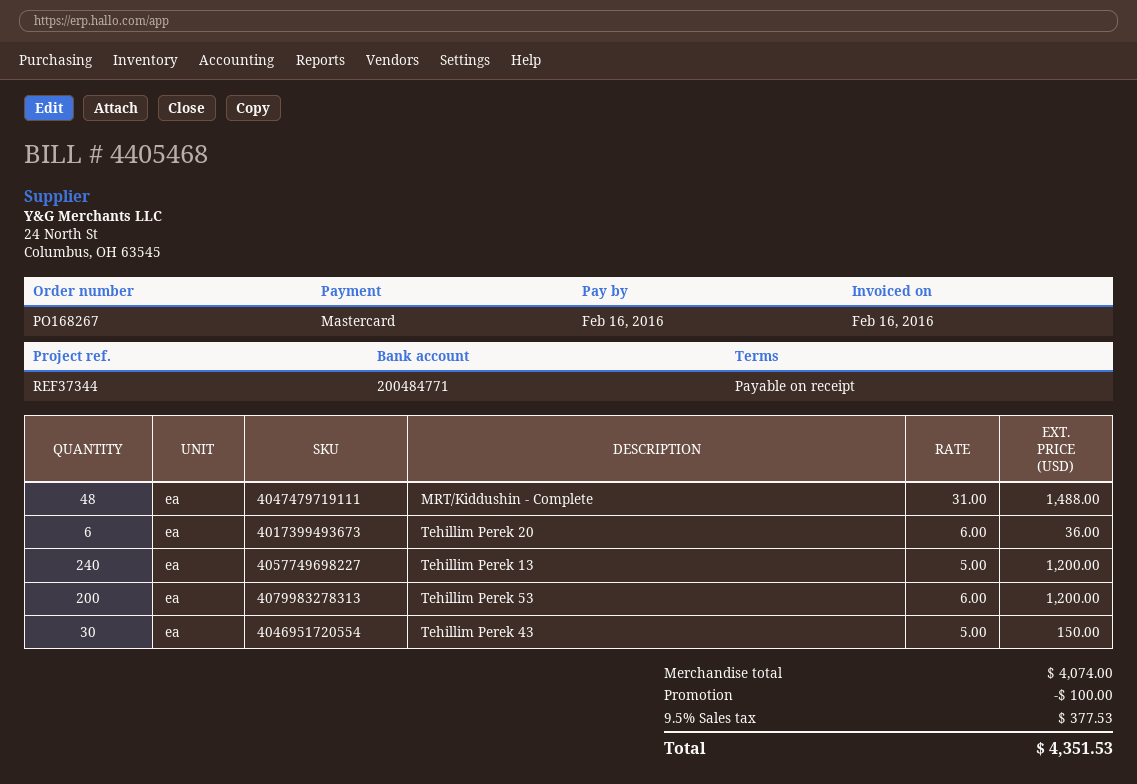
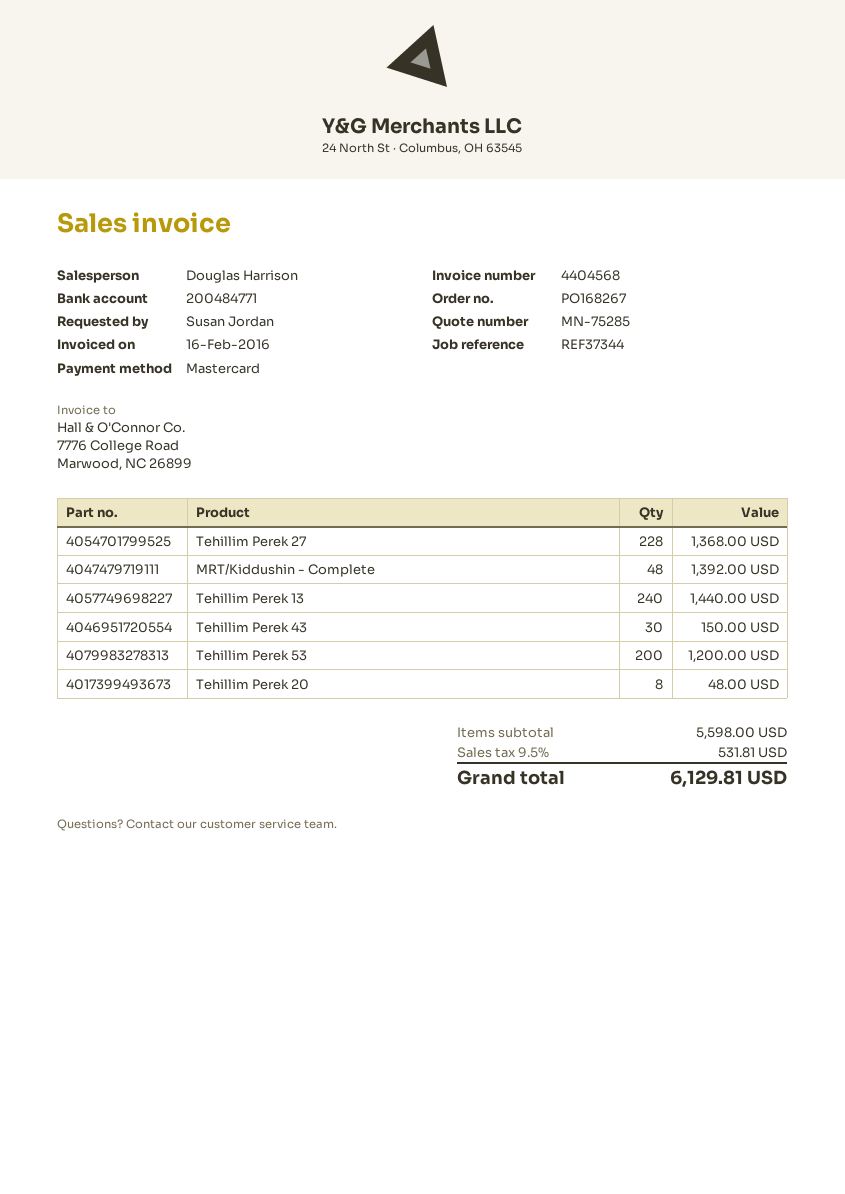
invoice number: 4405468 -> 4404568
MRT/Kiddushin - Complete: 48 for 1488.00 -> 48 for 1392.00
Tehillim Perek 20: 6 for 36.00 -> 8 for 48.00
Tehillim Perek 13: 240 for 1200.00 -> 240 for 1440.00
Tehillim Perek 27: none -> 228 for 1368.00
subtotal: 4074.00 -> 5598.00
discount: 100.00 -> none
tax: 9.5% = 377.53 -> 9.5% = 531.81
total: 4351.53 -> 6129.81

